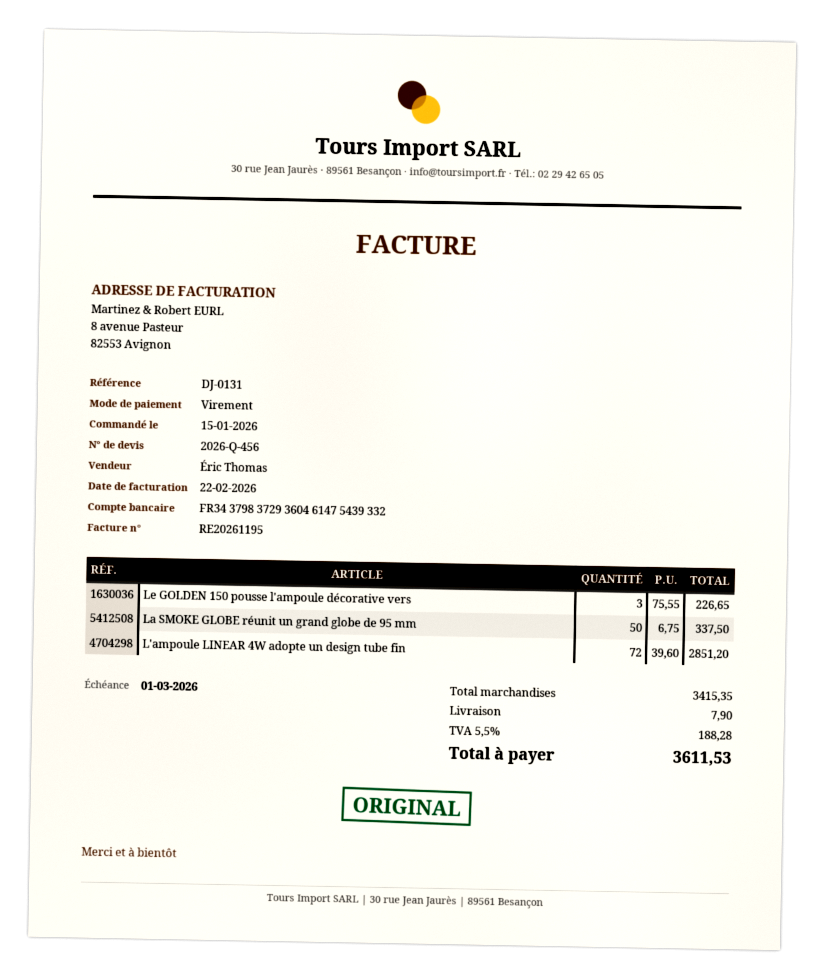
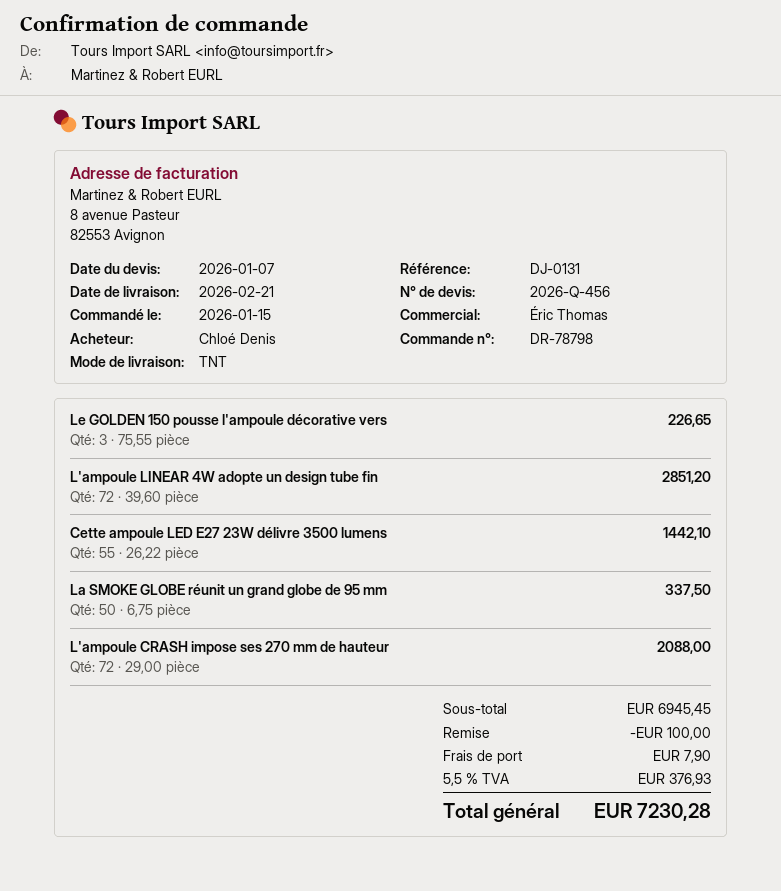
Cette ampoule LED E27 23W délivre 3500 lumens: none -> 55 x 26.22 = 1442.10
L'ampoule CRASH impose ses 270 mm de hauteur: none -> 72 x 29.00 = 2088.00
subtotal: 3415.35 -> 6945.45
discount: none -> 100.00
tax: 5.5% = 188.28 -> 5.5% = 376.93
total: 3611.53 -> 7230.28

